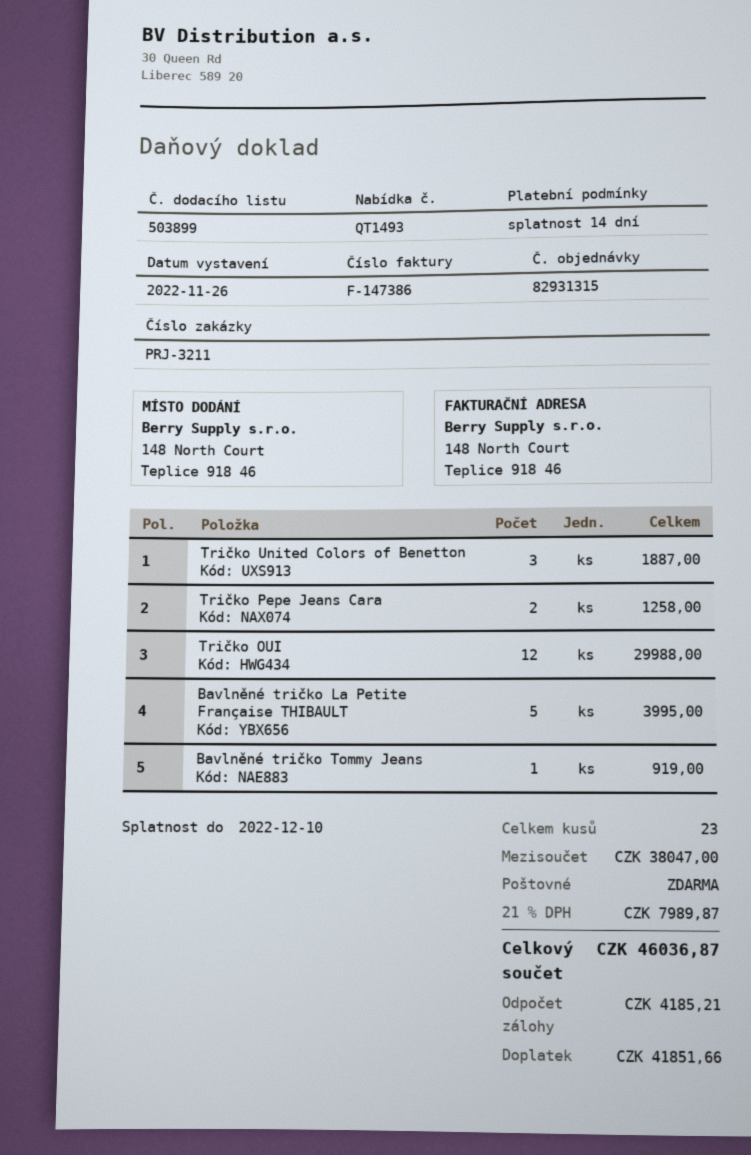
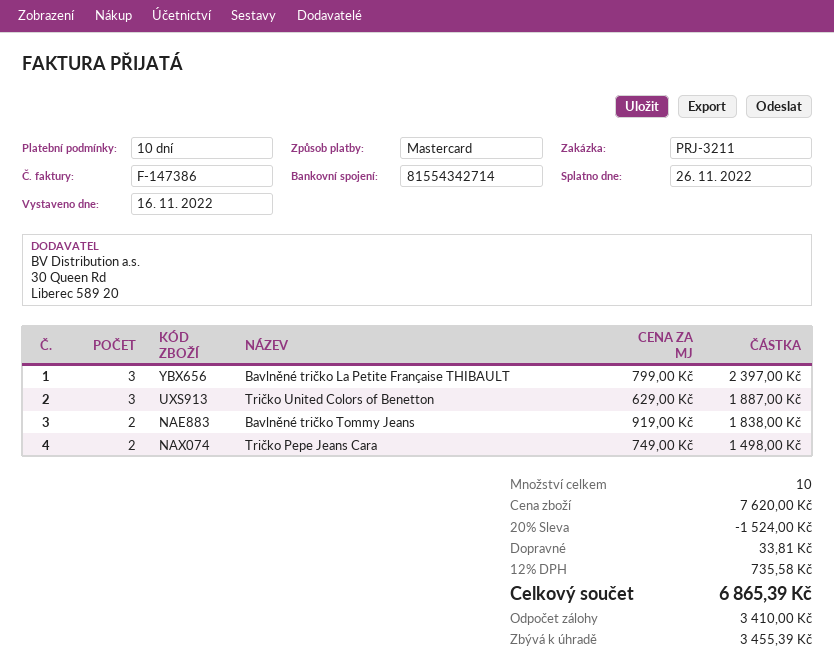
invoice date: 2022-11-26 -> 2022-11-16
payment terms: 14 days -> 10 days
due date: 2022-12-10 -> 2022-11-26
Tričko Pepe Jeans Cara: 2 for 1258.00 -> 2 for 1498.00
Tričko OUI: 12 for 29988.00 -> none
Bavlněné tričko La Petite Française THIBAULT: 5 for 3995.00 -> 3 for 2397.00
Bavlněné tričko Tommy Jeans: 1 for 919.00 -> 2 for 1838.00
total quantity: 23 -> 10
subtotal: 38047.00 -> 7620.00
discount: none -> 20% = 1524.00
shipping: 0.00 -> 33.81
tax: 21% = 7989.87 -> 12% = 735.58
total: 46036.87 -> 6865.39
deposit: 4185.21 -> 3410.00
balance: 41851.66 -> 3455.39

